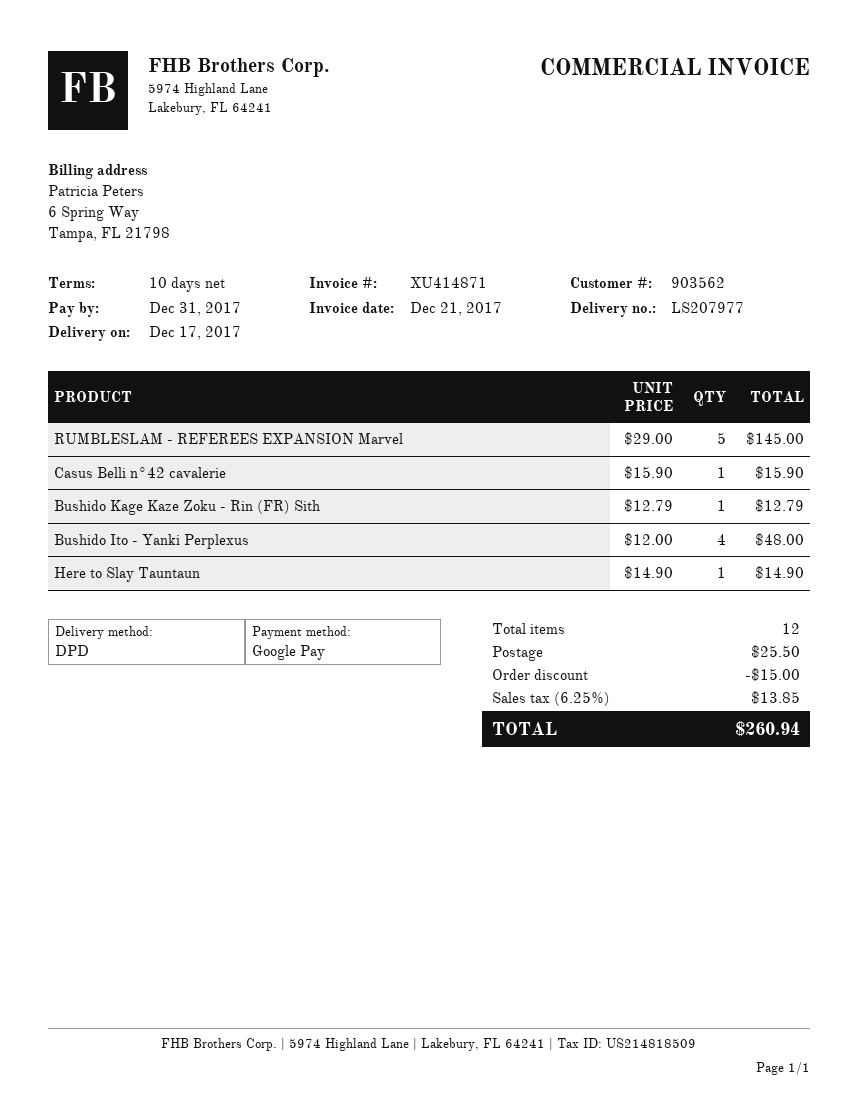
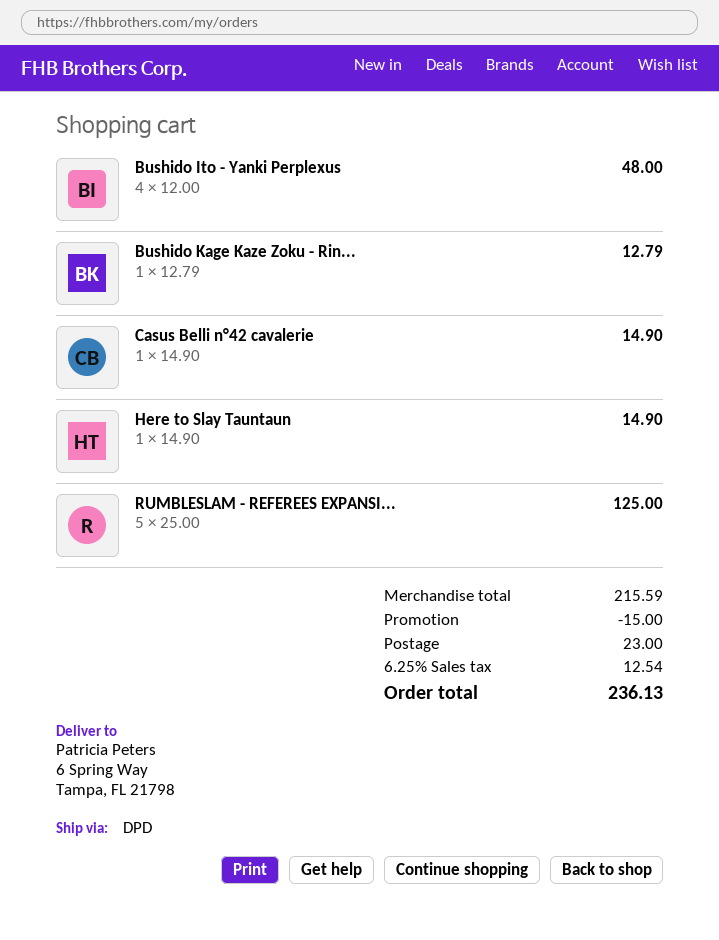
RUMBLESLAM - REFEREES EXPANSION Marvel: 5 x 29.00 = 145.00 -> 5 x 25.00 = 125.00
Casus Belli n°42 cavalerie: 1 x 15.90 = 15.90 -> 1 x 14.90 = 14.90
shipping: 25.50 -> 23.00
tax: 6.25% = 13.85 -> 6.25% = 12.54
total: 260.94 -> 236.13

